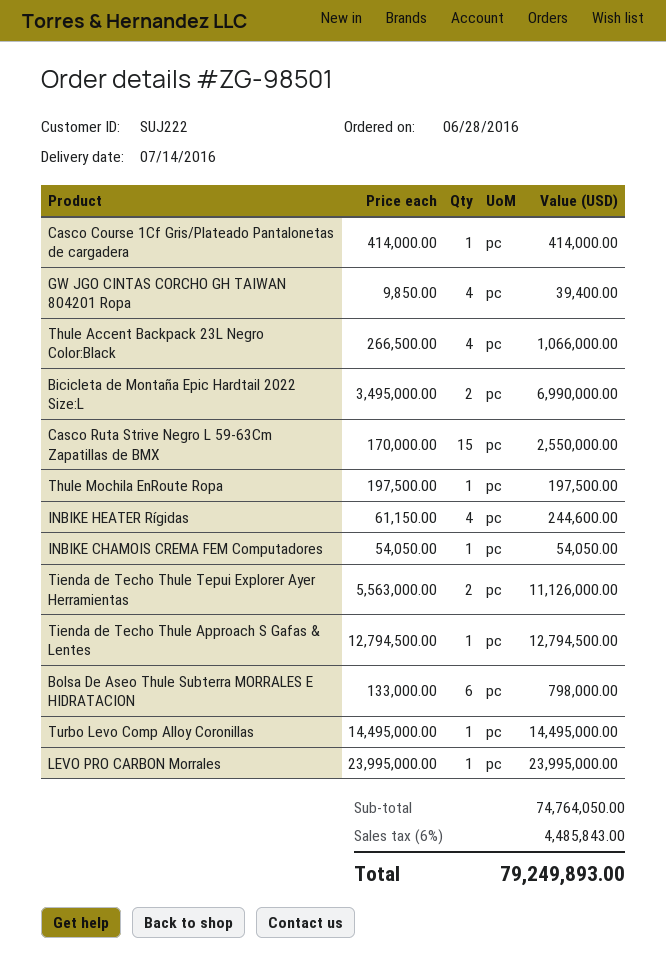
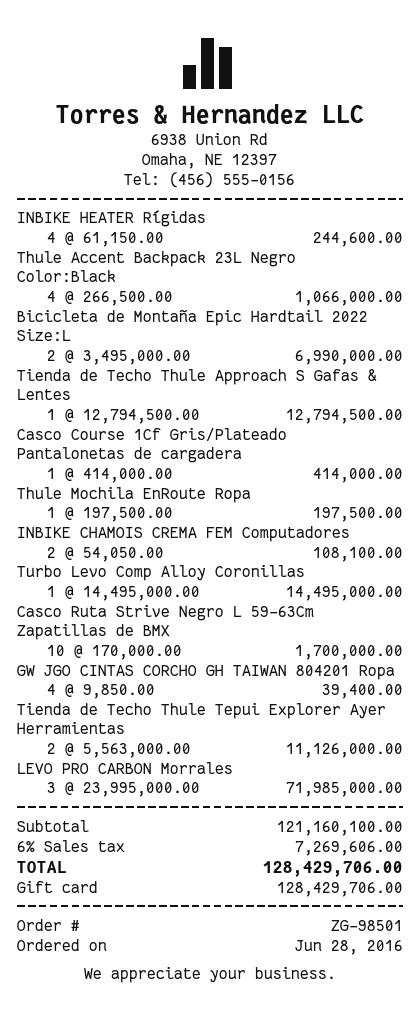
Casco Ruta Strive Negro L 59-63Cm Zapatillas de BMX: 15 x 170000.00 = 2550000.00 -> 10 x 170000.00 = 1700000.00
INBIKE CHAMOIS CREMA FEM Computadores: 1 x 54050.00 = 54050.00 -> 2 x 54050.00 = 108100.00
Bolsa De Aseo Thule Subterra MORRALES E HIDRATACION: 6 x 133000.00 = 798000.00 -> none
LEVO PRO CARBON Morrales: 1 x 23995000.00 = 23995000.00 -> 3 x 23995000.00 = 71985000.00
subtotal: 74764050.00 -> 121160100.00
tax: 6% = 4485843.00 -> 6% = 7269606.00
total: 79249893.00 -> 128429706.00

